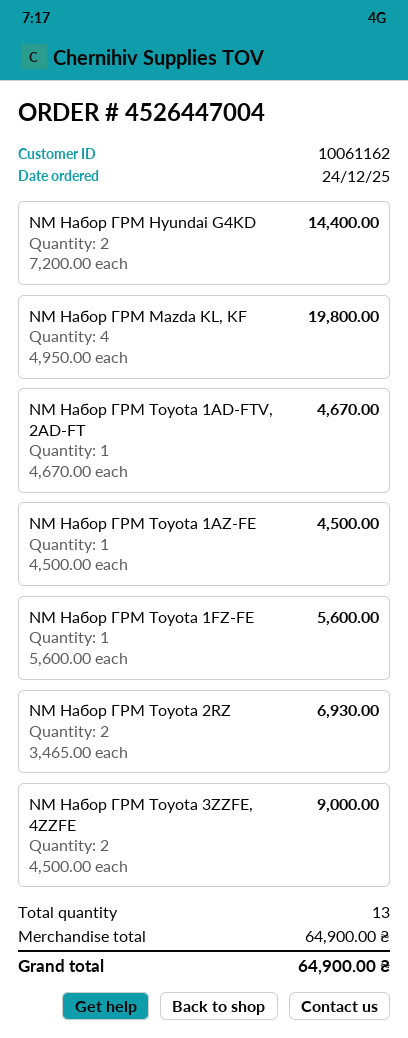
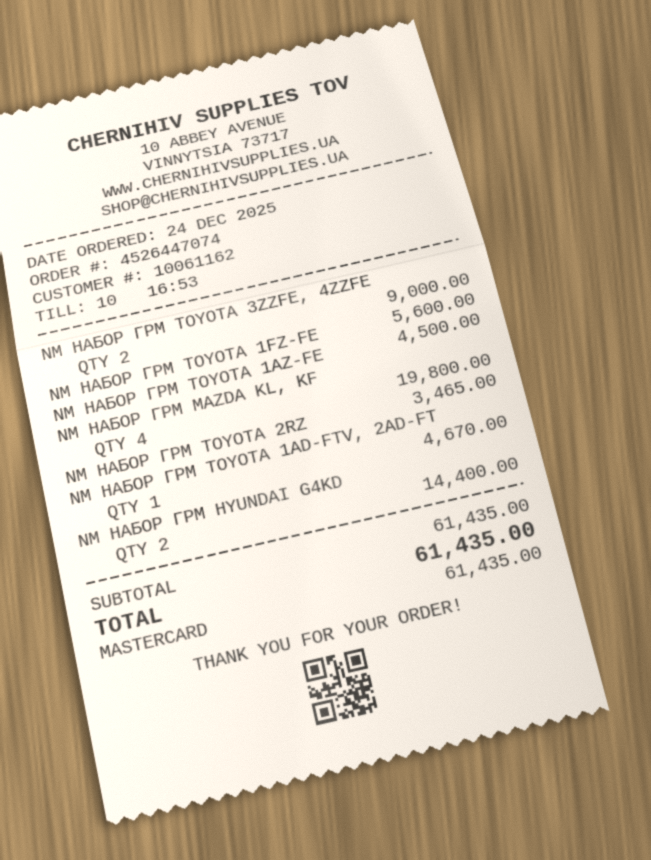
order number: 4526447004 -> 4526447074
NM Набор ГРМ Toyota 2RZ: 2 for 6930.00 -> 1 for 3465.00
subtotal: 64900.00 -> 61435.00
total: 64900.00 -> 61435.00

